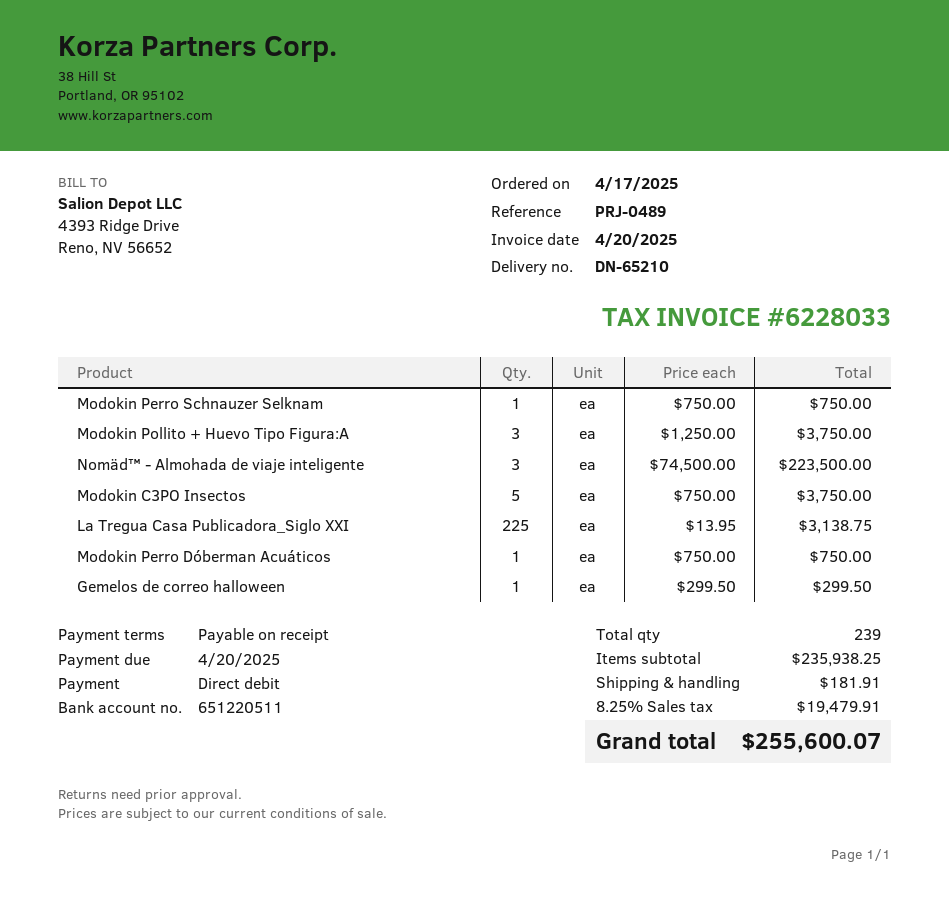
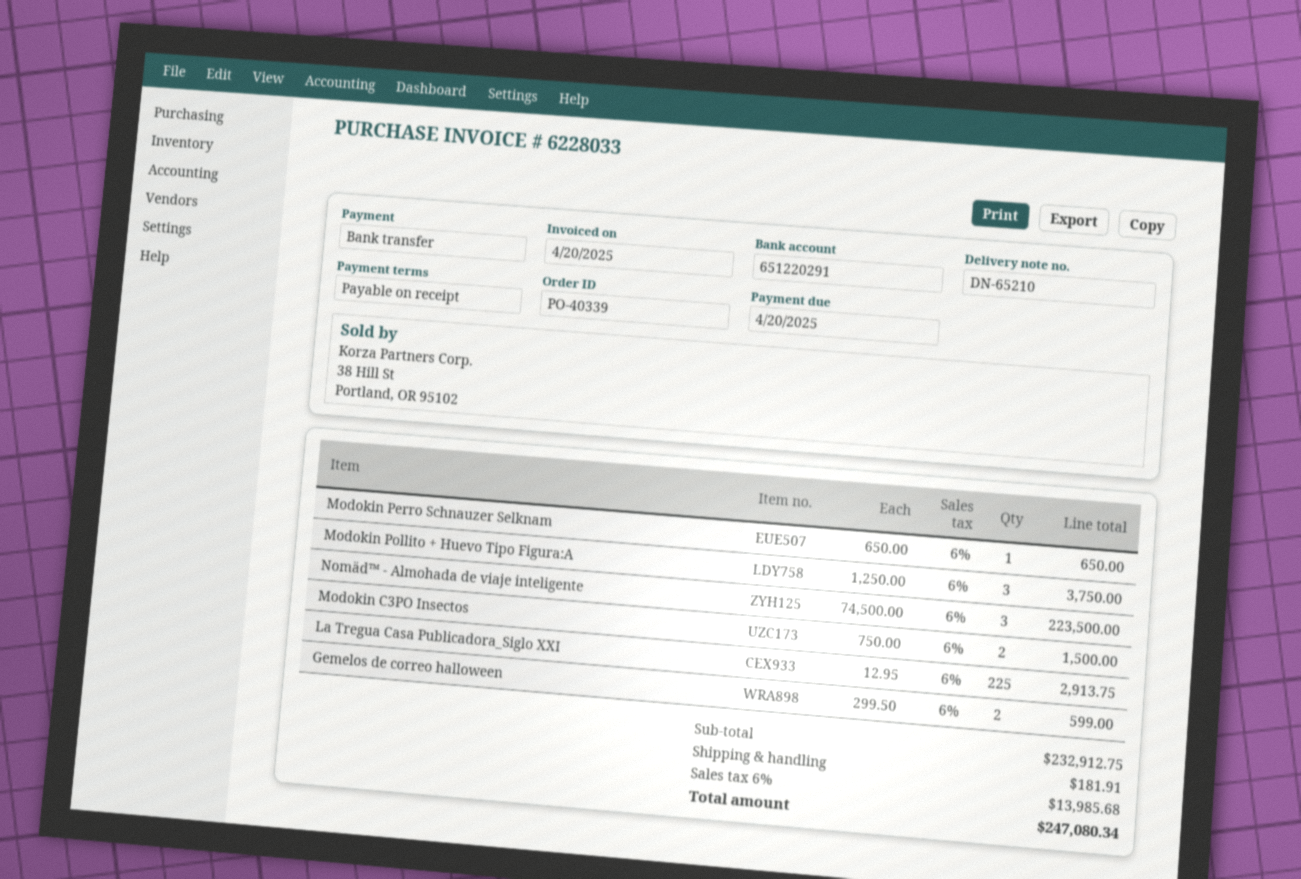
payment method: direct debit -> bank transfer
bank account: 651220511 -> 651220291
Modokin Perro Schnauzer Selknam: 1 x 750.00 = 750.00 -> 1 x 650.00 = 650.00
Modokin C3PO Insectos: 5 x 750.00 = 3750.00 -> 2 x 750.00 = 1500.00
La Tregua Casa Publicadora_Siglo XXI: 225 x 13.95 = 3138.75 -> 225 x 12.95 = 2913.75
Modokin Perro Dóberman Acuáticos: 1 x 750.00 = 750.00 -> none
Gemelos de correo halloween: 1 x 299.50 = 299.50 -> 2 x 299.50 = 599.00
subtotal: 235938.25 -> 232912.75
tax: 8.25% = 19479.91 -> 6% = 13985.68
total: 255600.07 -> 247080.34

